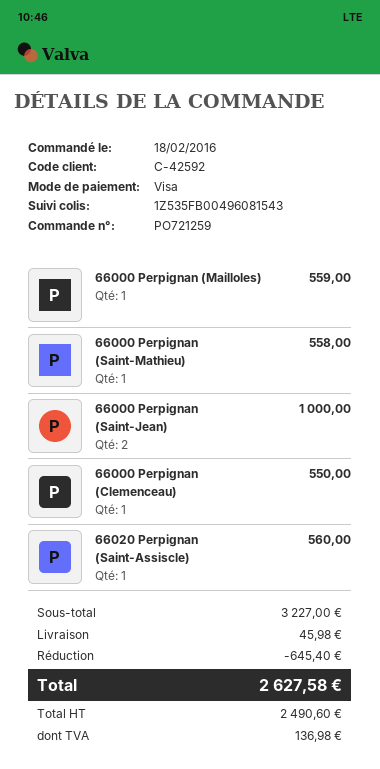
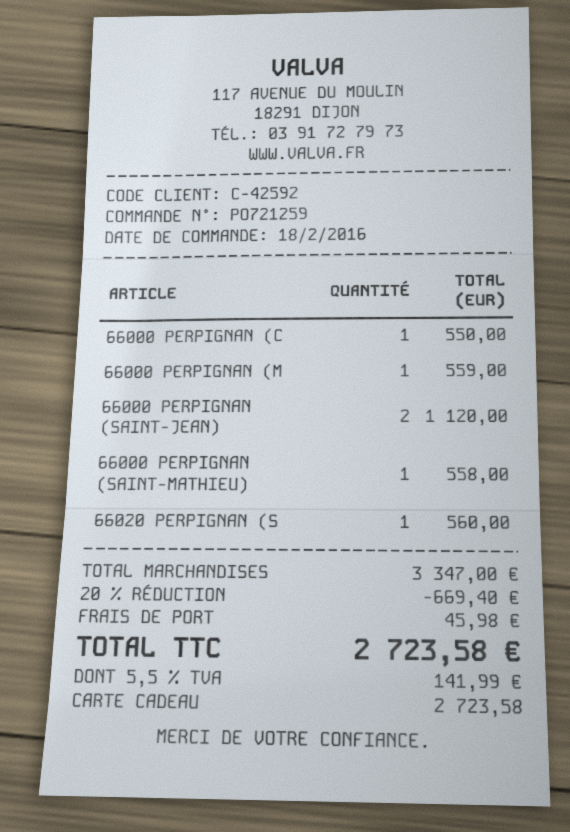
payment method: Visa -> gift card
66000 Perpignan (Saint-Jean): 2 for 1000.00 -> 2 for 1120.00
subtotal: 3227.00 -> 3347.00
discount: 645.40 -> 669.40
tax: 136.98 -> 141.99
total: 2627.58 -> 2723.58

